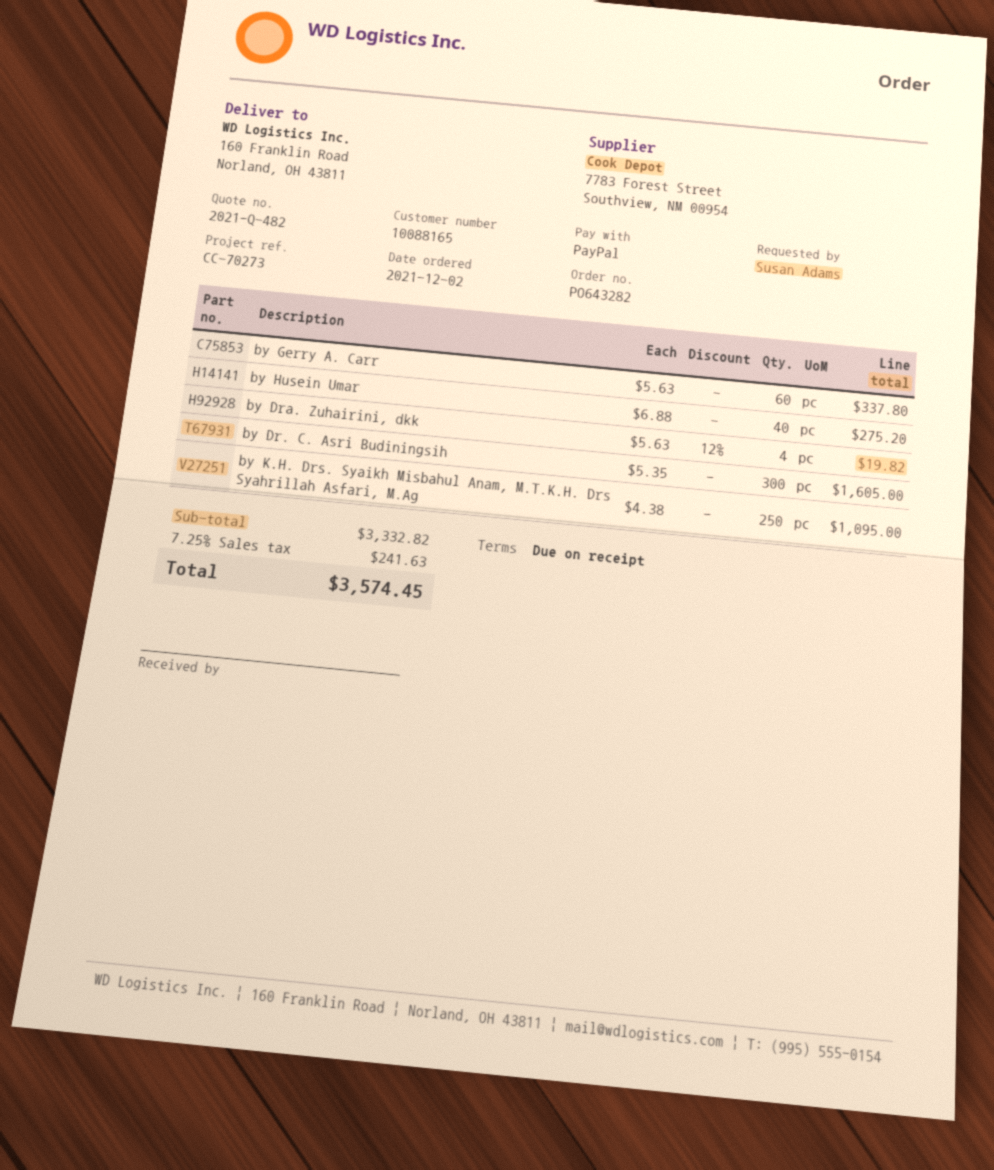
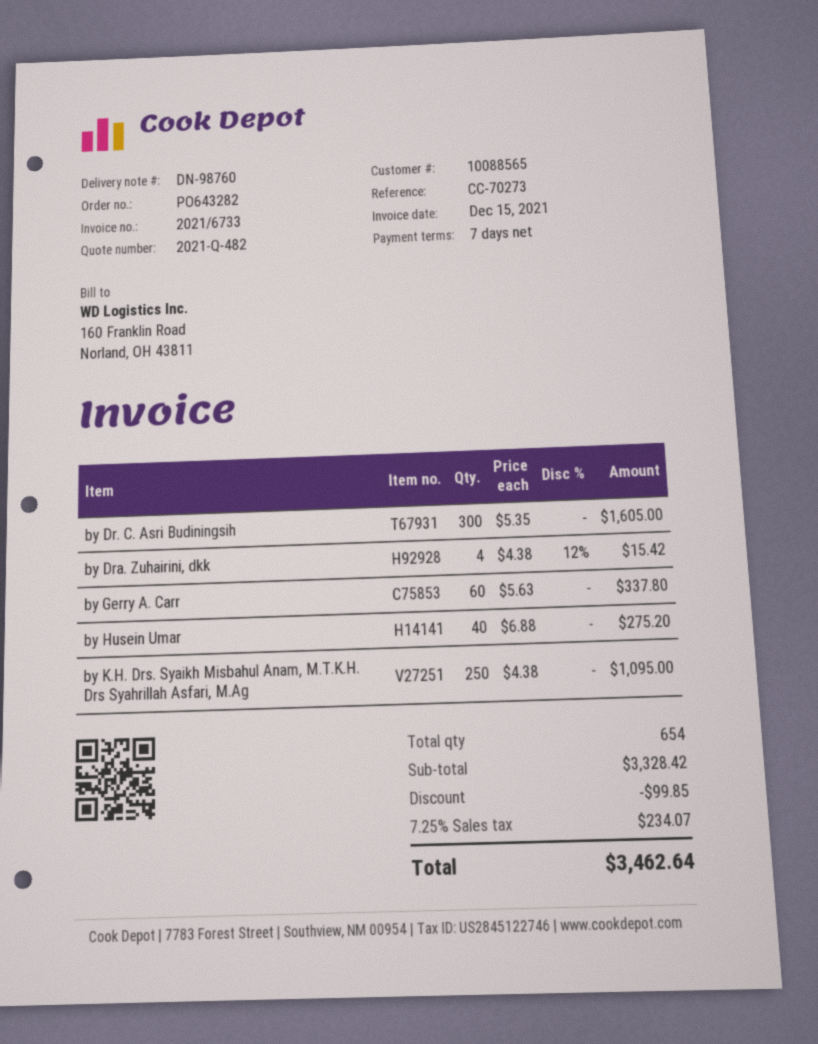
payment terms: on receipt -> 7 days
customer number: 10088165 -> 10088565
by Dra. Zuhairini, dkk: 4 x 5.63 - 12% = 19.82 -> 4 x 4.38 - 12% = 15.42
subtotal: 3332.82 -> 3328.42
discount: none -> 99.85
tax: 7.25% = 241.63 -> 7.25% = 234.07
total: 3574.45 -> 3462.64

